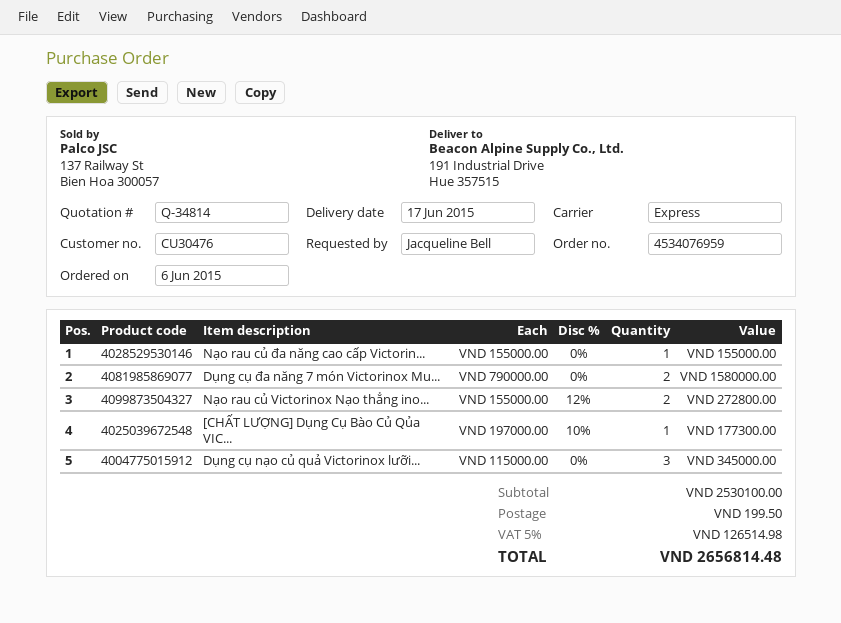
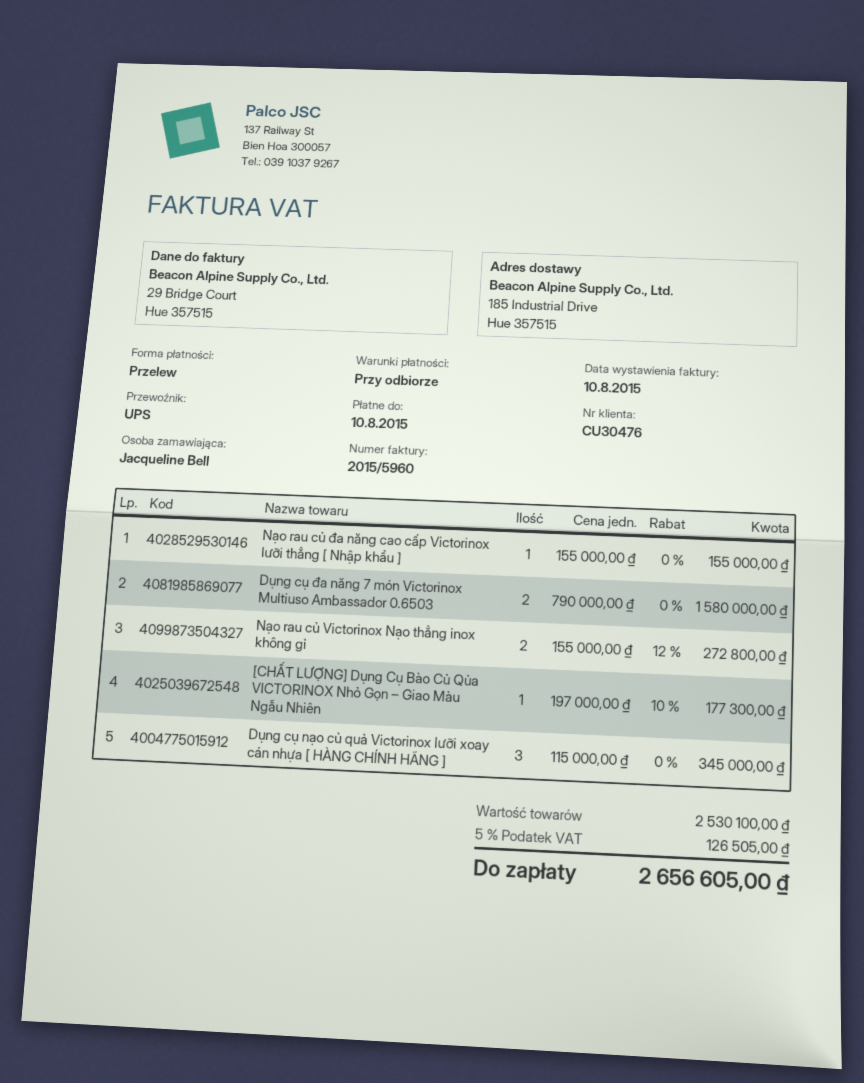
shipping method: express -> UPS
ship to: 191 Industrial Drive, Hue 357515 -> 185 Industrial Drive, Hue 357515
shipping: 199.50 -> none
tax: 5% = 126514.98 -> 5% = 126505.00
total: 2656814.48 -> 2656605.00

